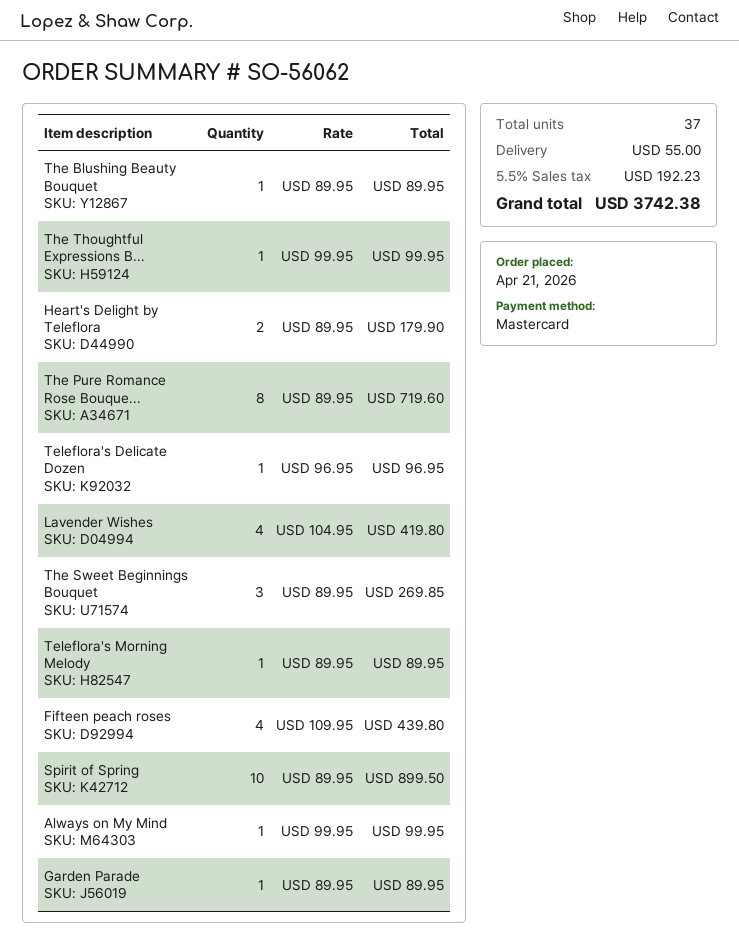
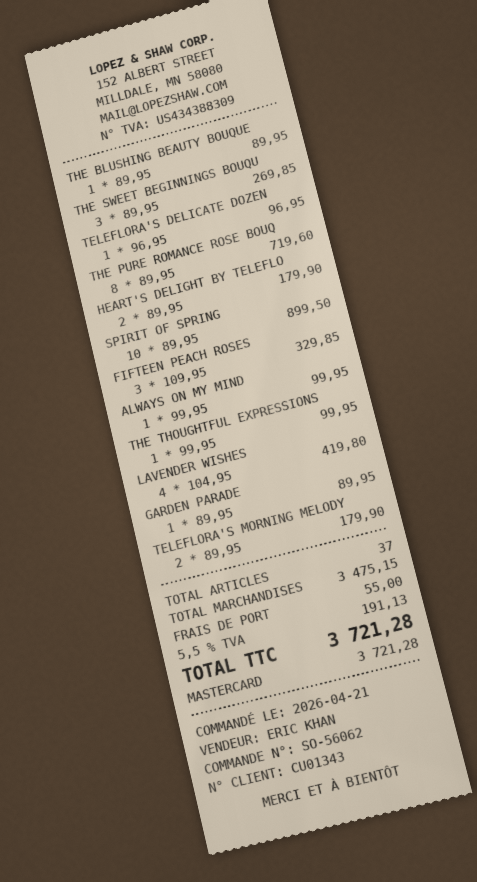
Teleflora's Morning Melody: 1 x 89.95 = 89.95 -> 2 x 89.95 = 179.90
Fifteen peach roses: 4 x 109.95 = 439.80 -> 3 x 109.95 = 329.85
tax: 5.5% = 192.23 -> 5.5% = 191.13
total: 3742.38 -> 3721.28

